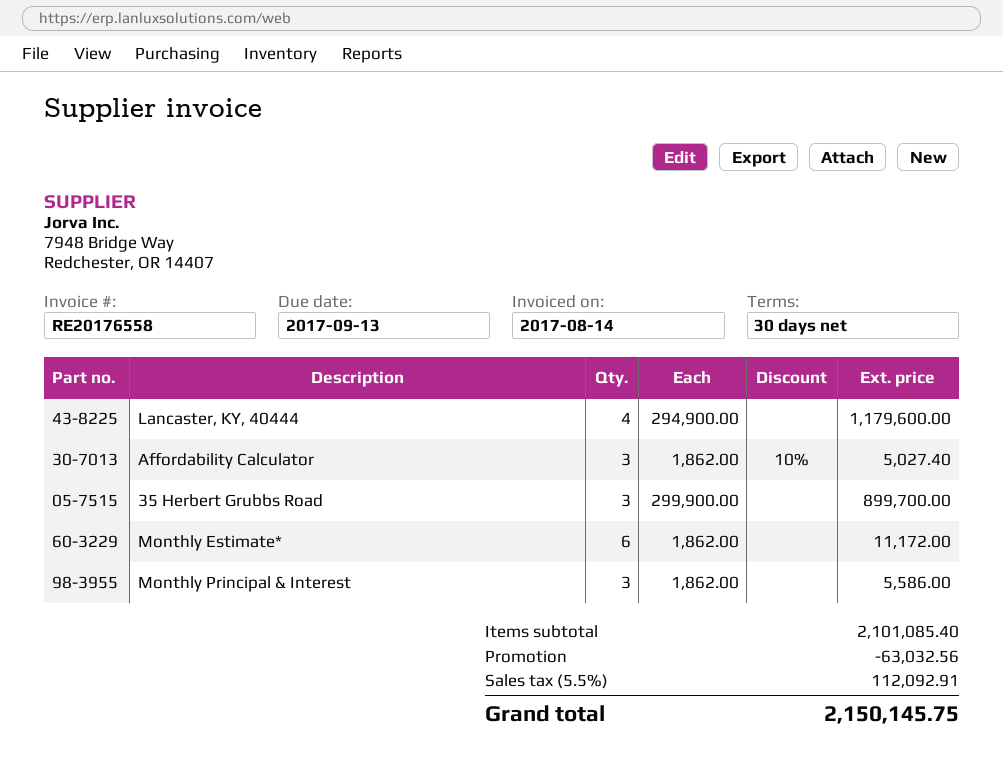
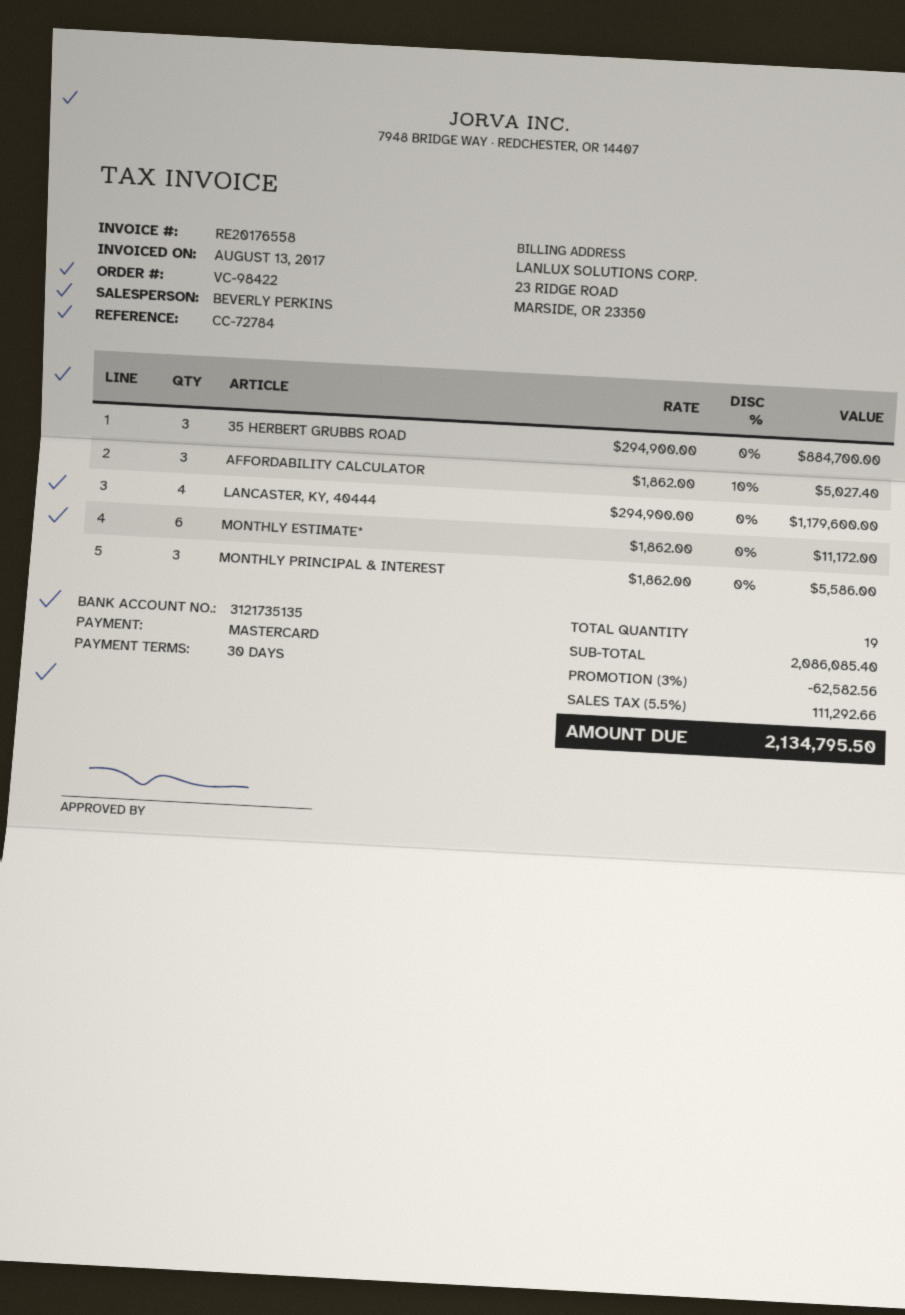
invoice date: 2017-08-14 -> 2017-08-13
35 Herbert Grubbs Road: 3 x 299900.00 = 899700.00 -> 3 x 294900.00 = 884700.00
subtotal: 2101085.40 -> 2086085.40
discount: 63032.56 -> 62582.56
tax: 5.5% = 112092.91 -> 5.5% = 111292.66
total: 2150145.75 -> 2134795.50

